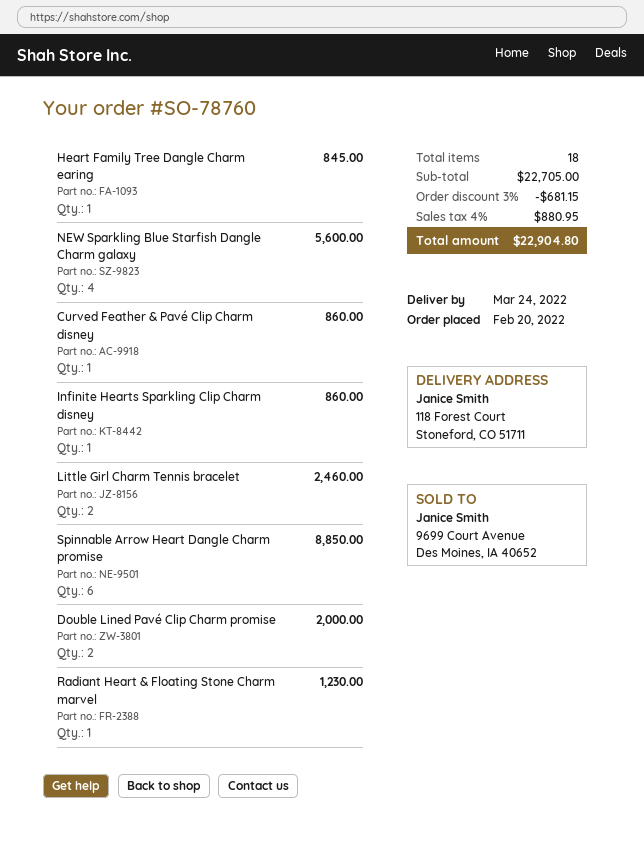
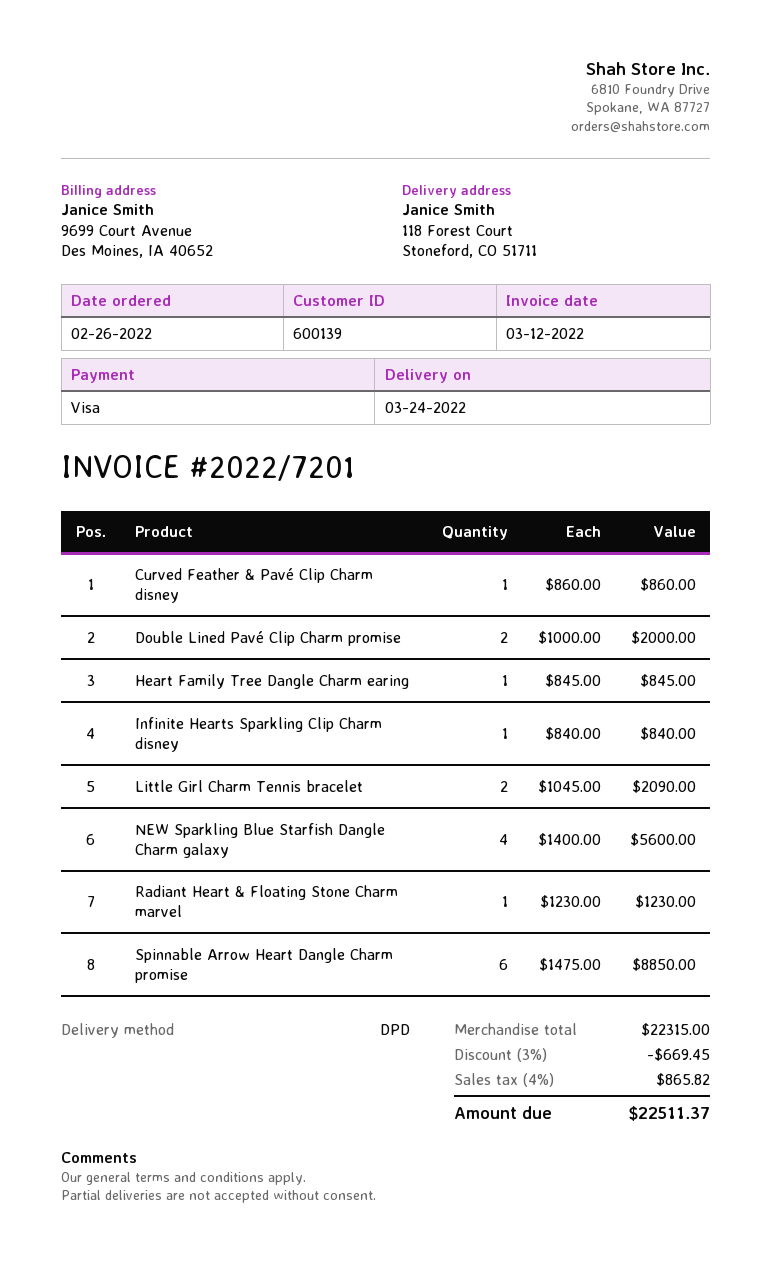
order date: 2022-02-20 -> 2022-02-26
Infinite Hearts Sparkling Clip Charm disney: 1 for 860.00 -> 1 for 840.00
Little Girl Charm Tennis bracelet: 2 for 2460.00 -> 2 for 2090.00
subtotal: 22705.00 -> 22315.00
discount: 3% = 681.15 -> 3% = 669.45
tax: 4% = 880.95 -> 4% = 865.82
total: 22904.80 -> 22511.37

